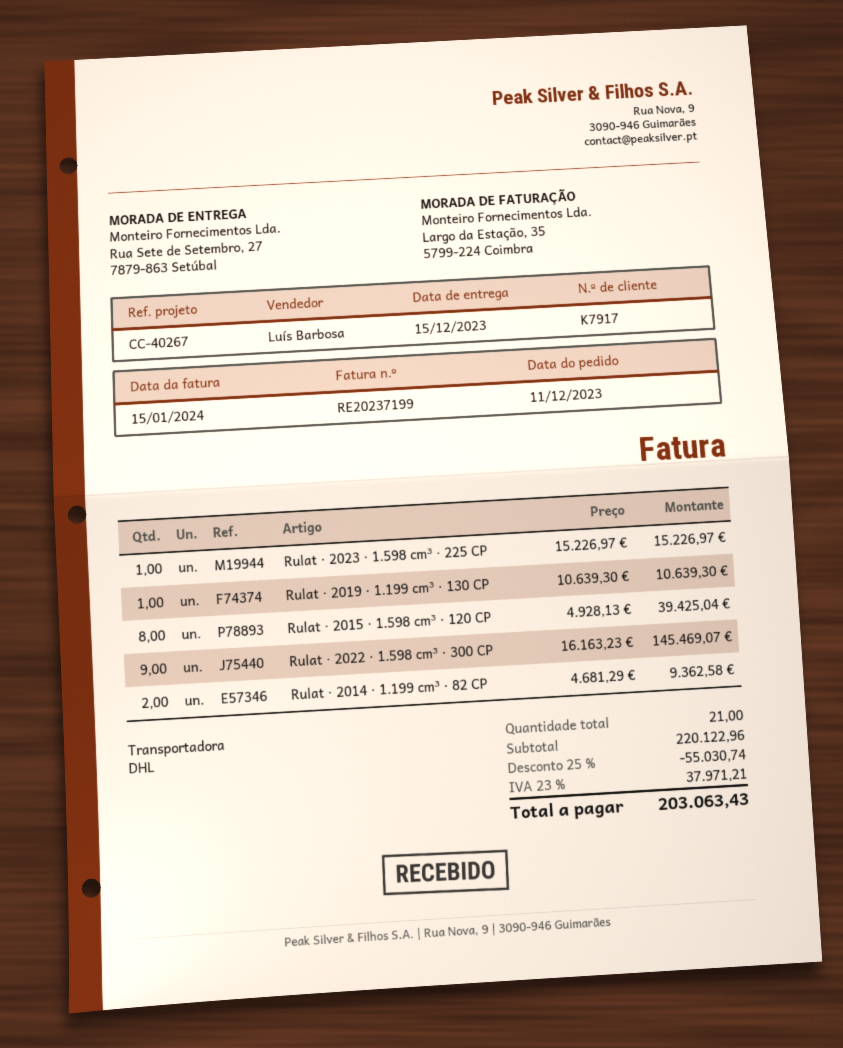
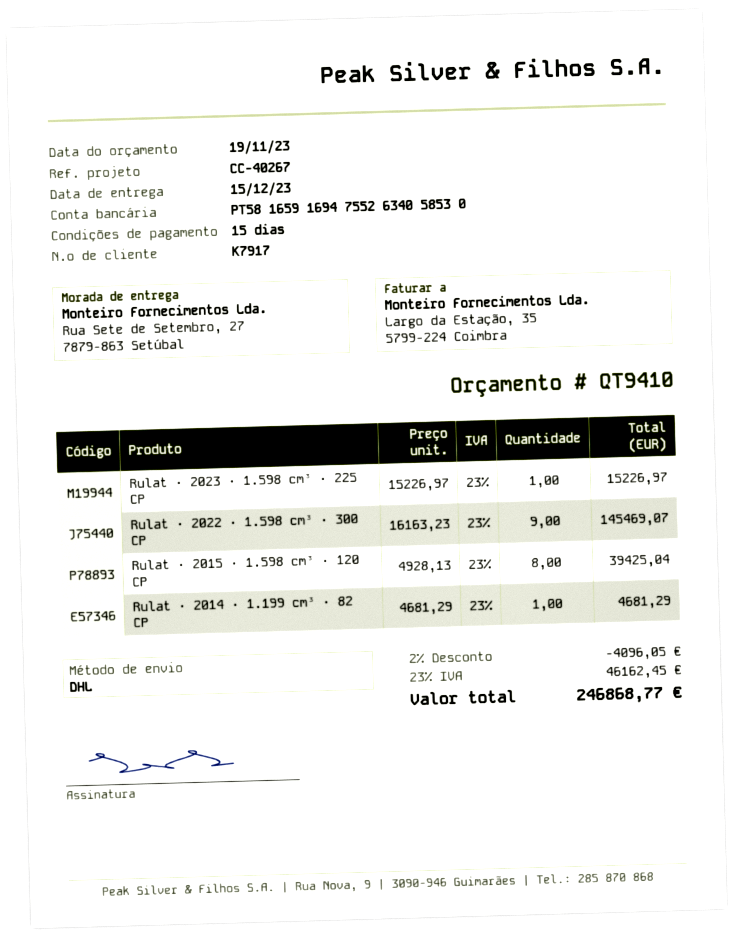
Rulat · 2019 · 1.199 cm³ · 130 CP: 1 x 10639.30 = 10639.30 -> none
Rulat · 2014 · 1.199 cm³ · 82 CP: 2 x 4681.29 = 9362.58 -> 1 x 4681.29 = 4681.29
discount: 25% = 55030.74 -> 2% = 4096.05
tax: 23% = 37971.21 -> 23% = 46162.45
total: 203063.43 -> 246868.77

